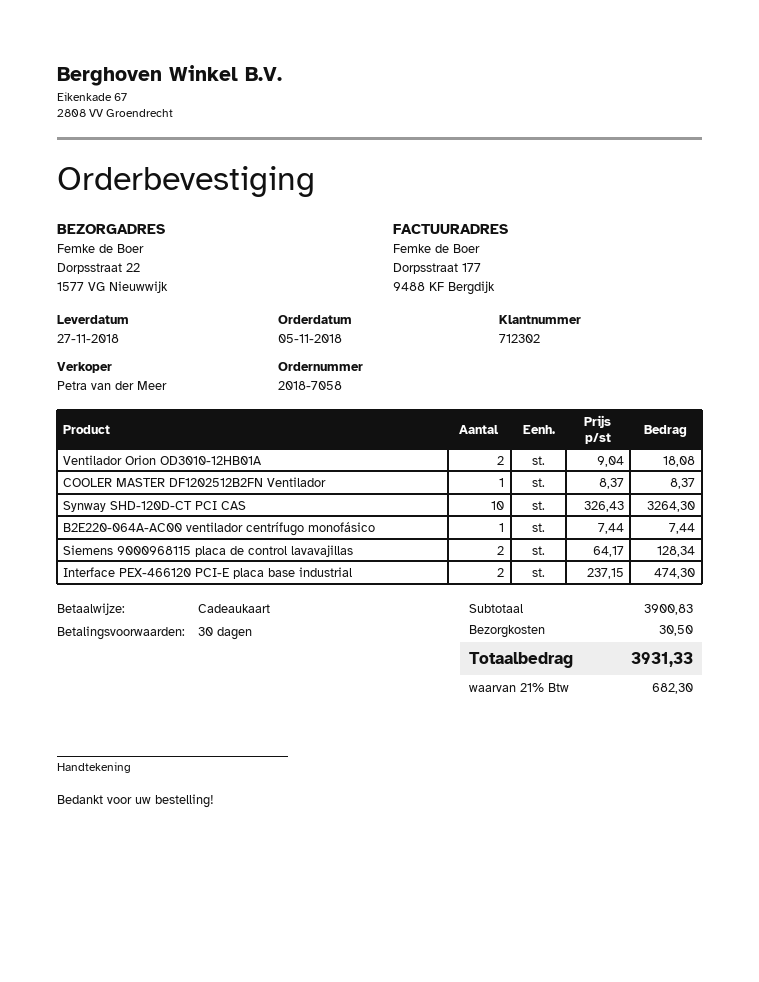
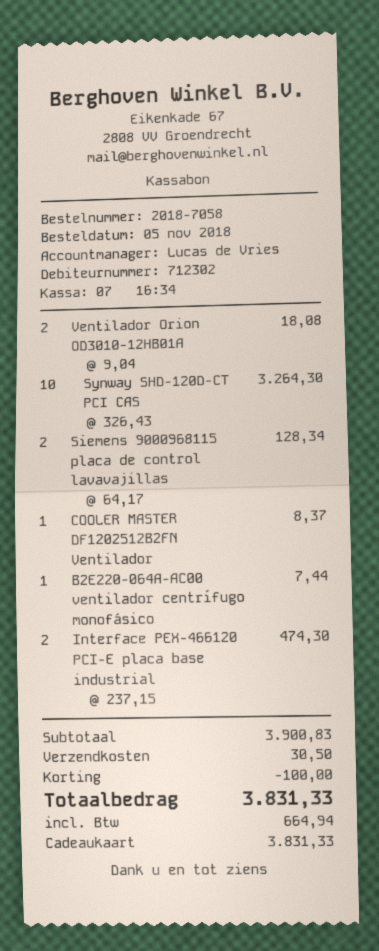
sales rep: Petra van der Meer -> Lucas de Vries
discount: none -> 100.00
tax: 682.30 -> 664.94
total: 3931.33 -> 3831.33

